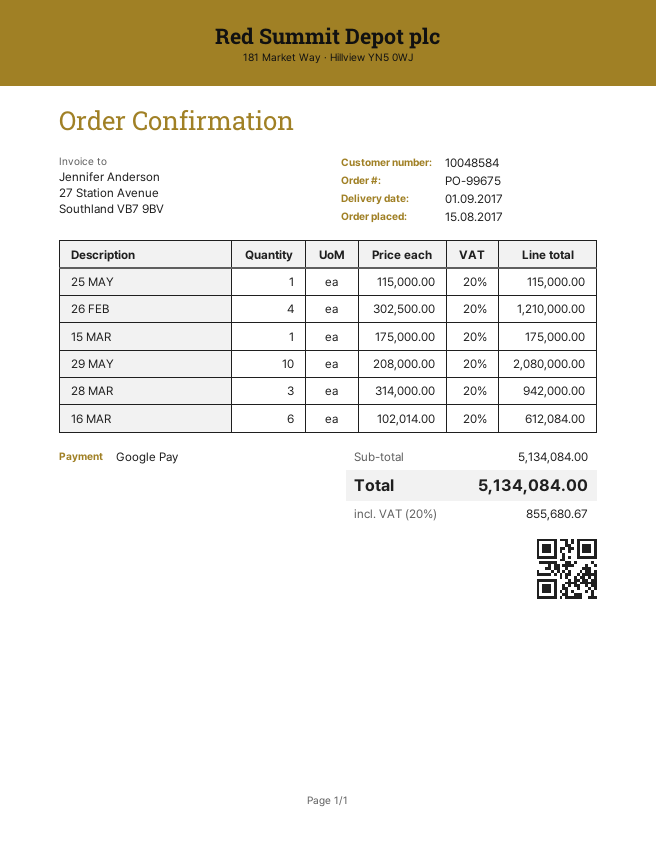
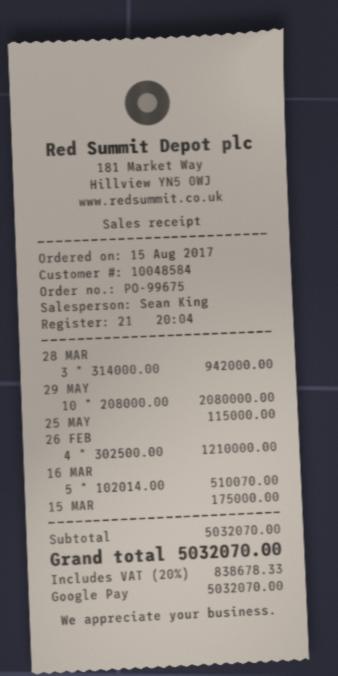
16 MAR: 6 x 102014.00 = 612084.00 -> 5 x 102014.00 = 510070.00
subtotal: 5134084.00 -> 5032070.00
tax: 20% = 855680.67 -> 20% = 838678.33
total: 5134084.00 -> 5032070.00

